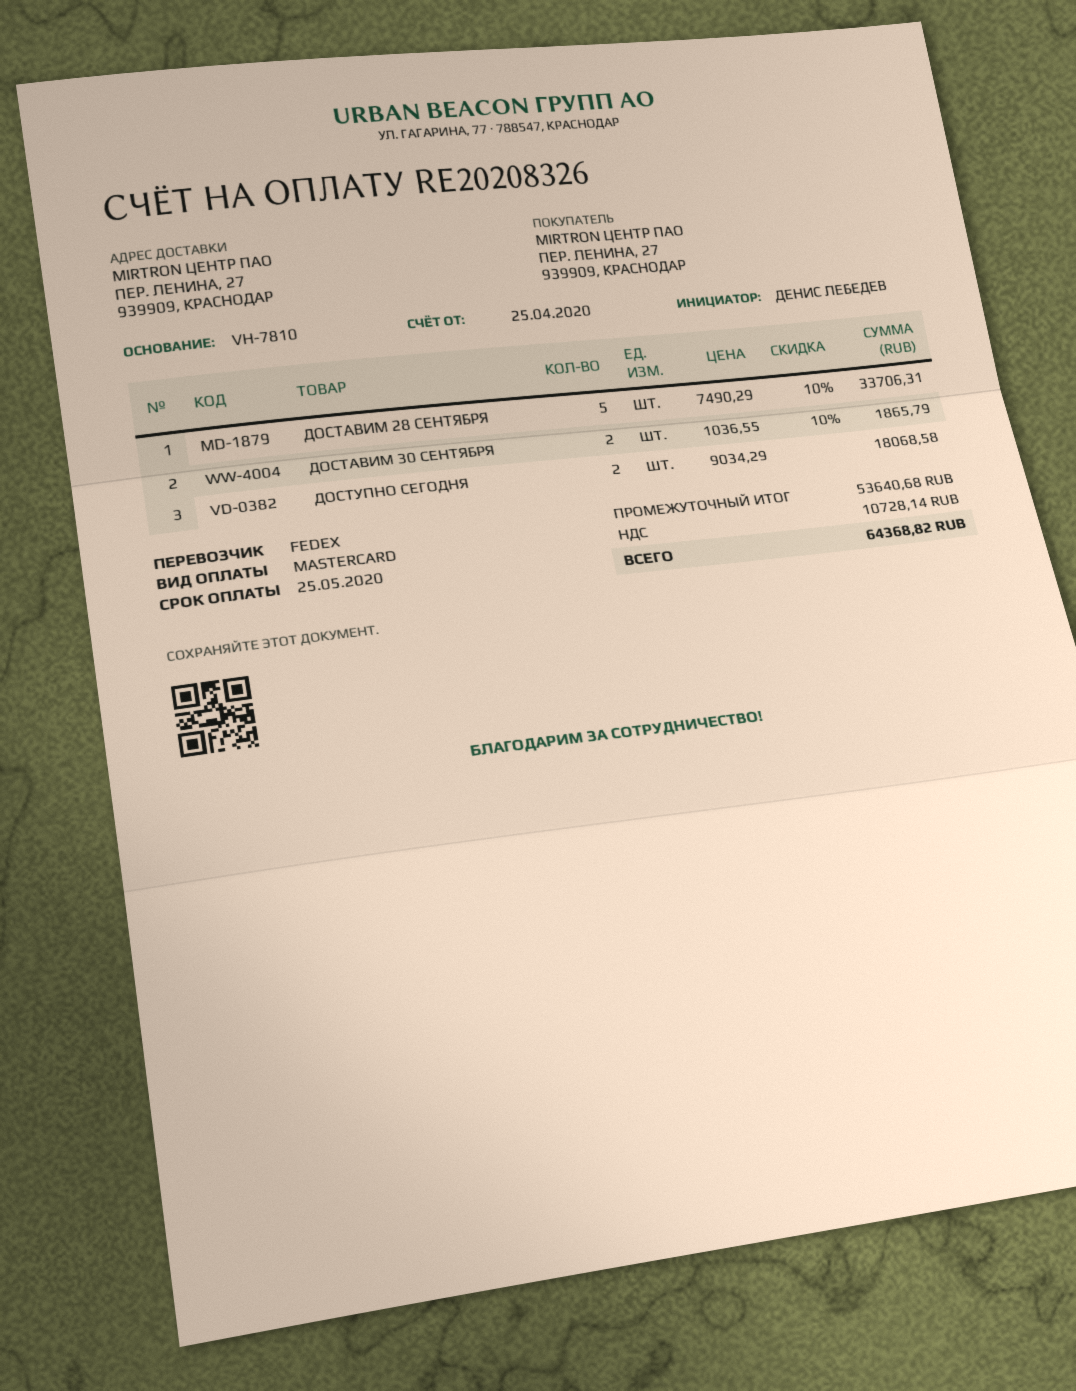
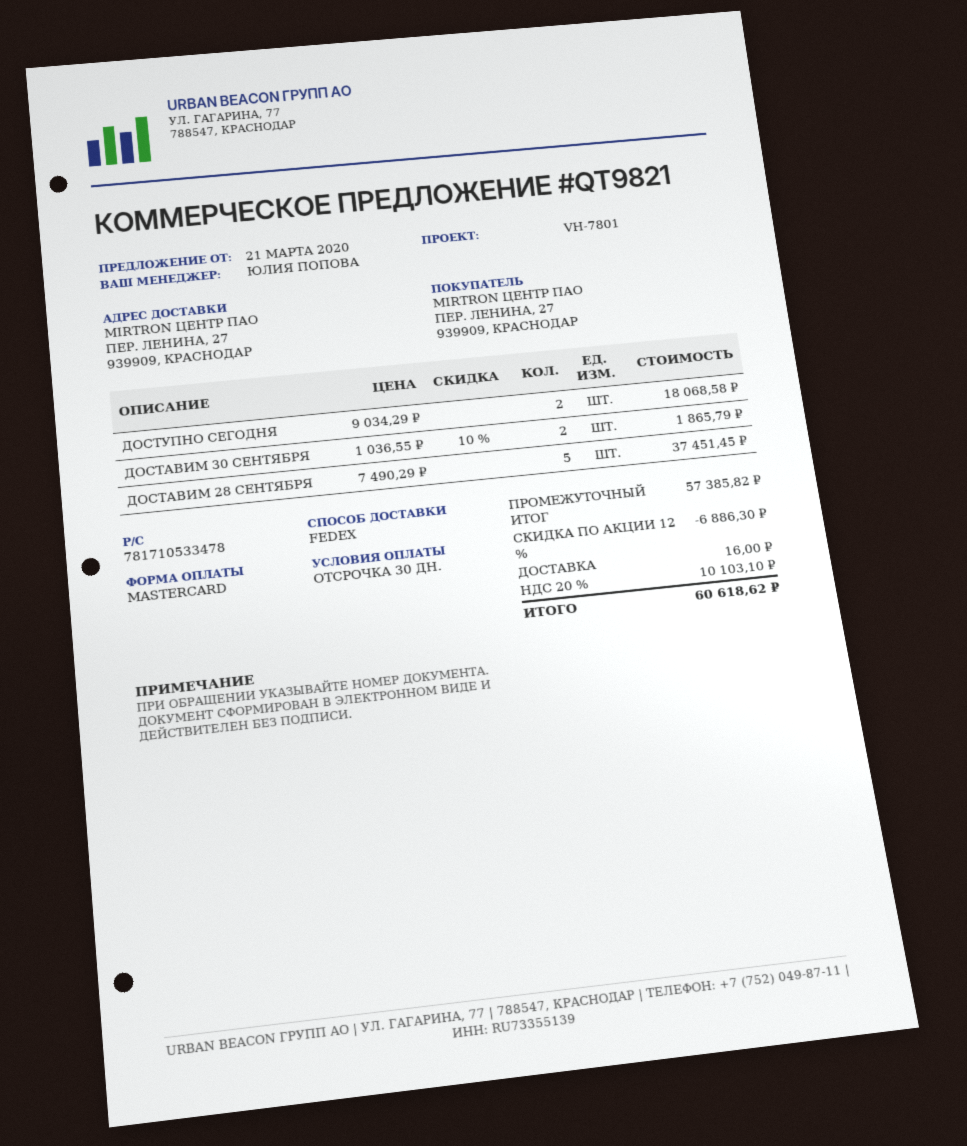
reference: VH-7810 -> VH-7801
ДОСТАВИМ 28 СЕНТЯБРЯ: 5 x 7490.29 - 10% = 33706.31 -> 5 x 7490.29 = 37451.45
subtotal: 53640.68 -> 57385.82
discount: none -> 12% = 6886.30
shipping: none -> 16.00
tax: 10728.14 -> 10103.10
total: 64368.82 -> 60618.62

